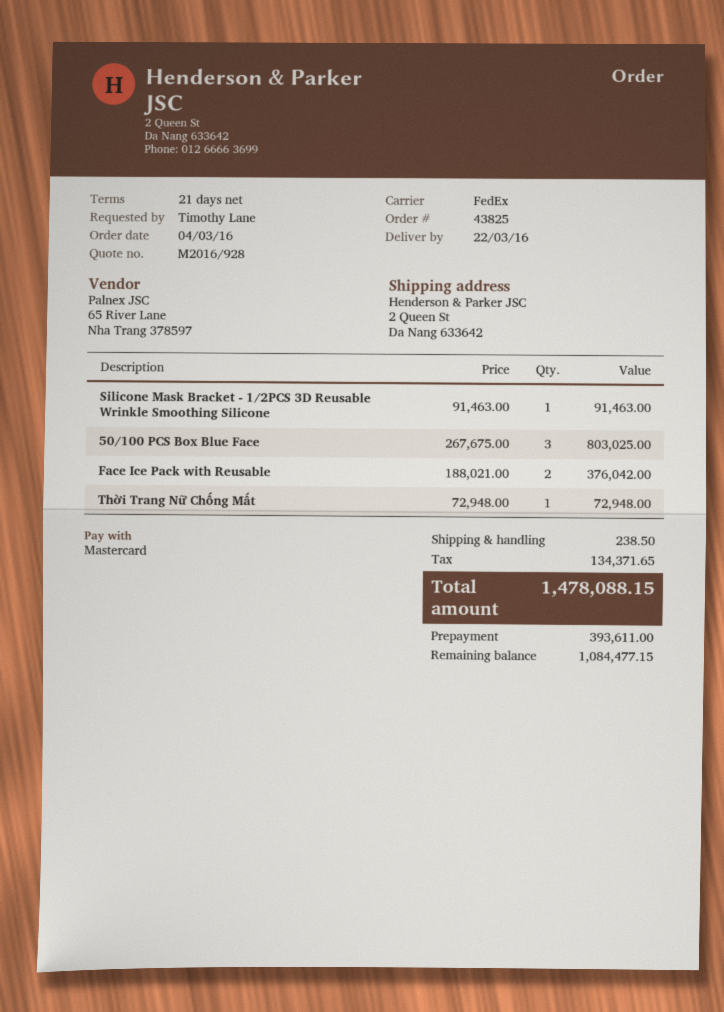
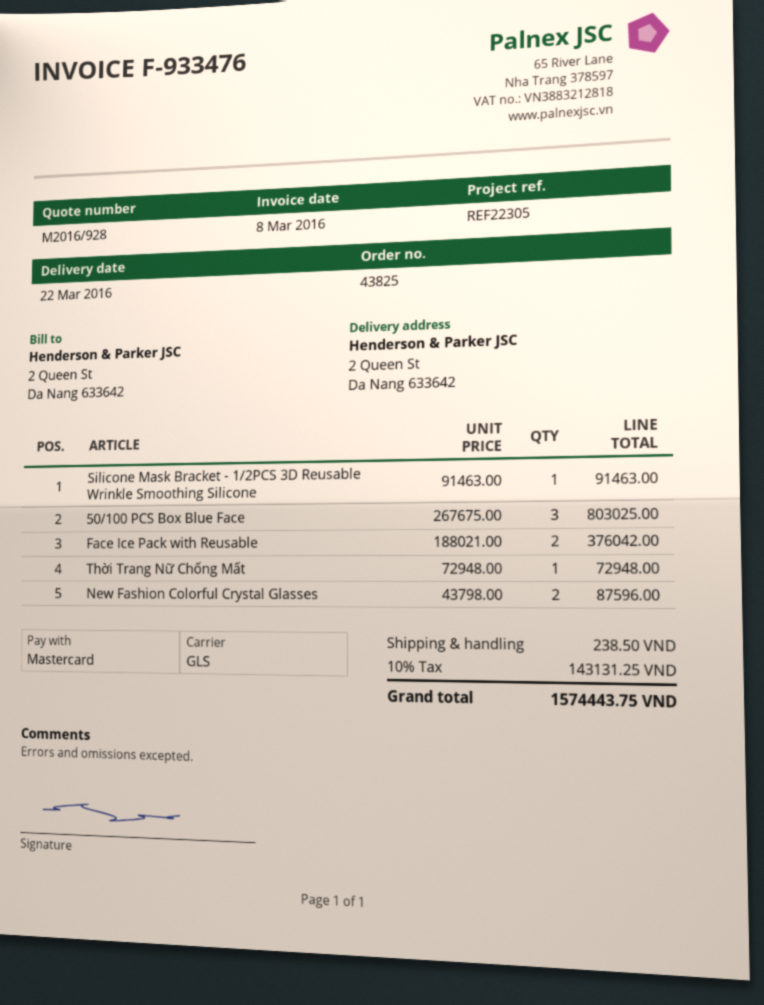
shipping method: FedEx -> GLS
New Fashion Colorful Crystal Glasses: none -> 2 x 43798.00 = 87596.00
tax: 134371.65 -> 143131.25
total: 1478088.15 -> 1574443.75

